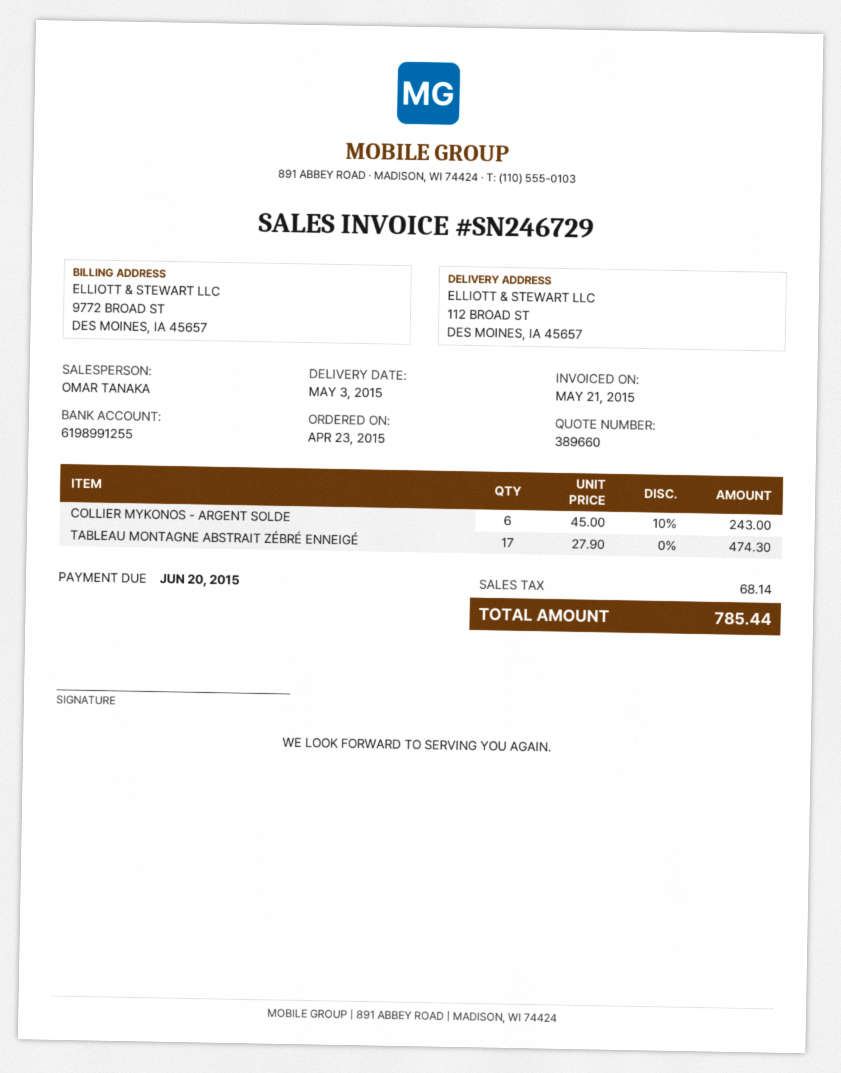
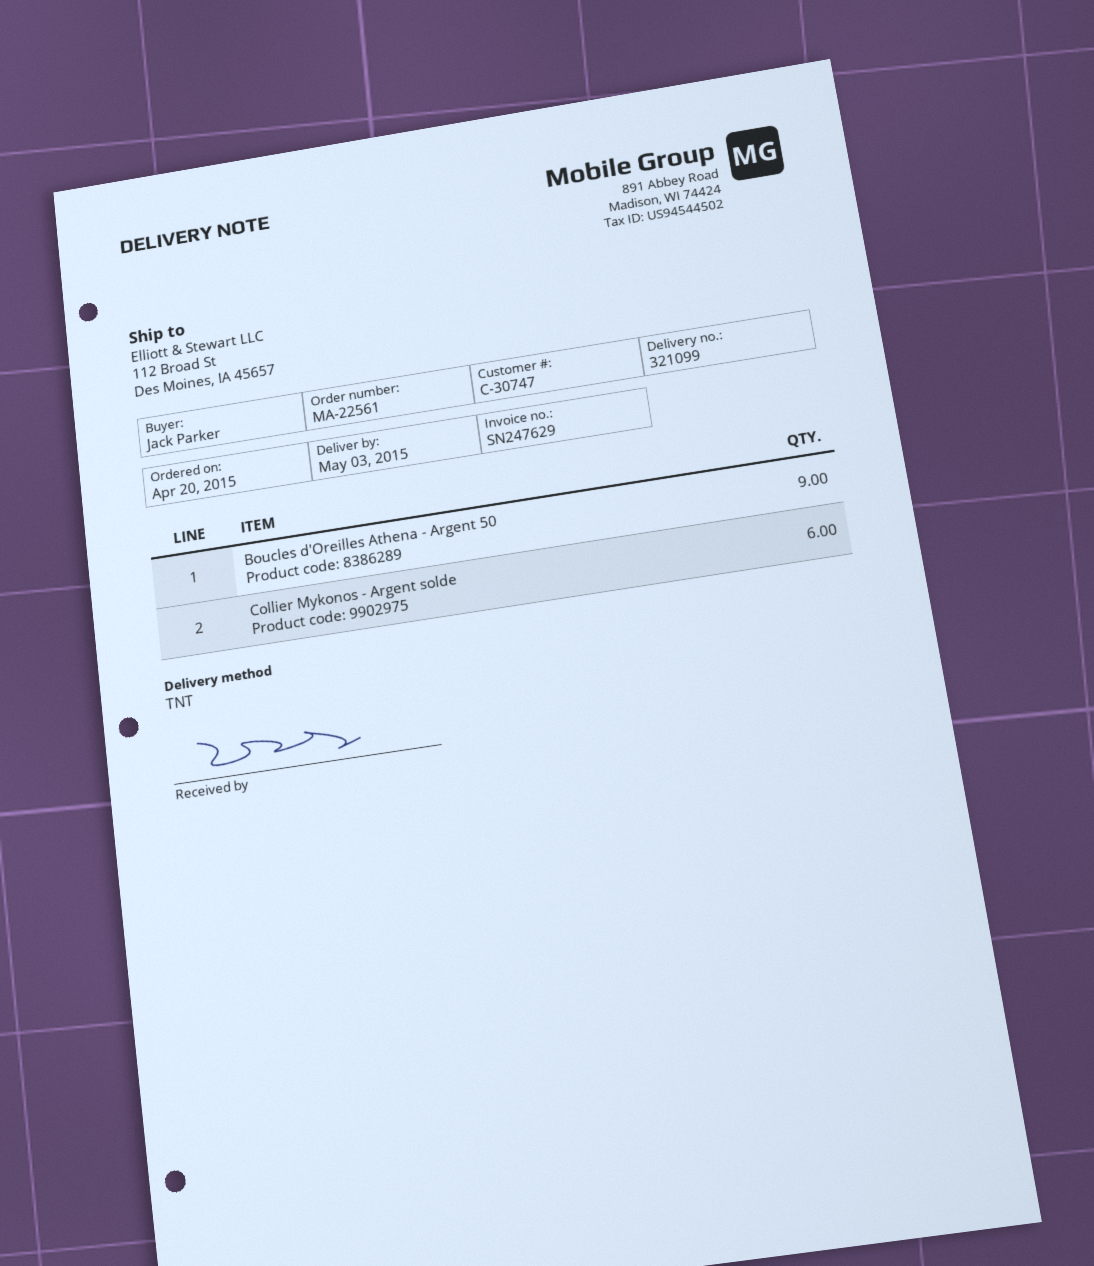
order date: 2015-04-23 -> 2015-04-20
invoice number: SN246729 -> SN247629
TABLEAU MONTAGNE ABSTRAIT ZÉBRÉ ENNEIGÉ: 17 -> none
Boucles d'Oreilles Athena - Argent 50: none -> 9

